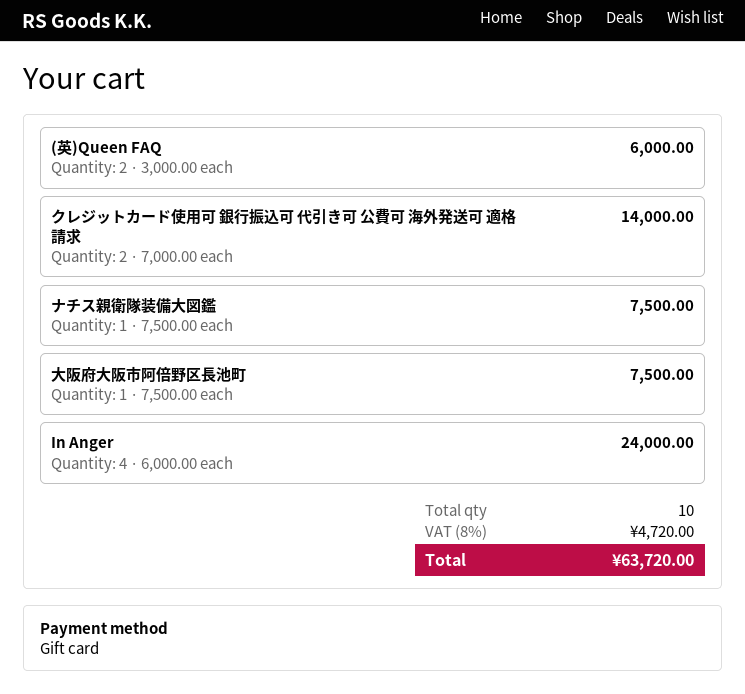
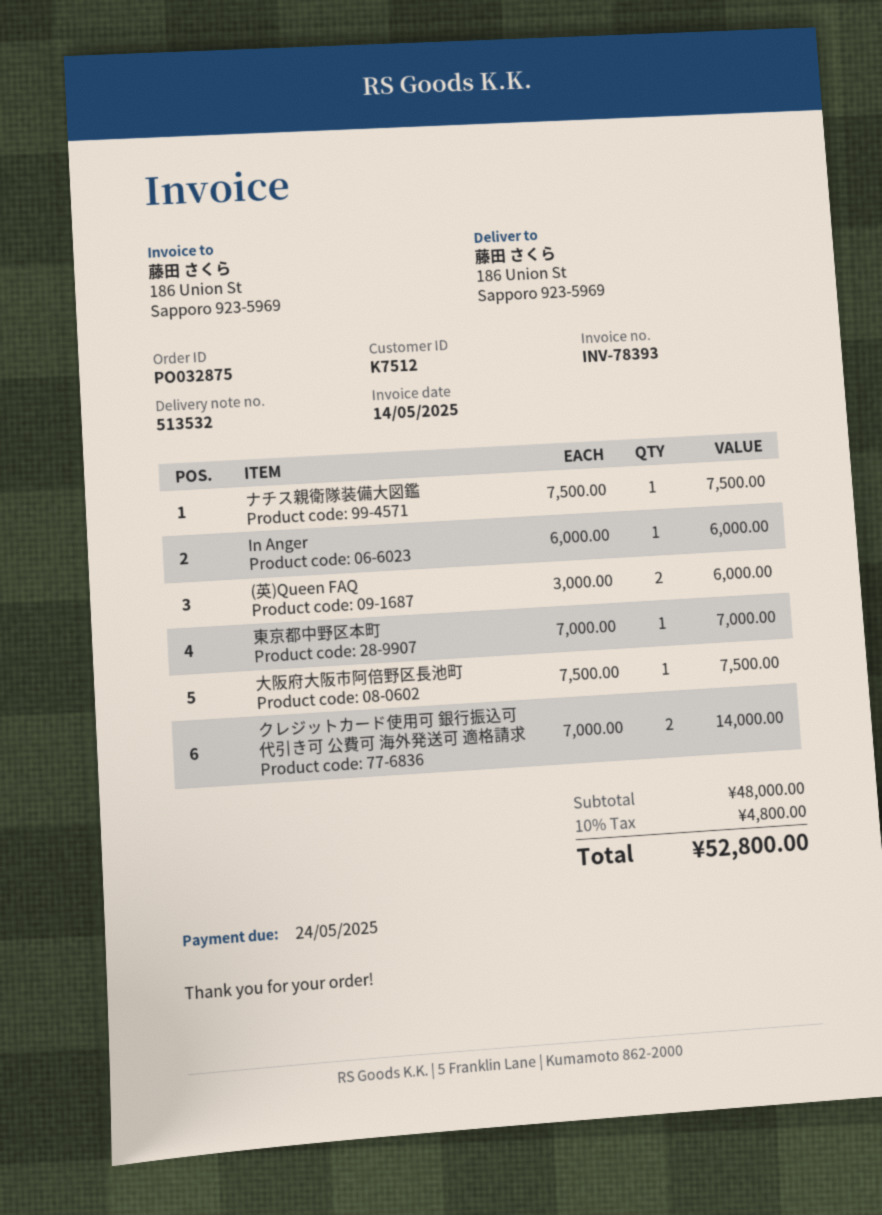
In Anger: 4 x 6000.00 = 24000.00 -> 1 x 6000.00 = 6000.00
東京都中野区本町: none -> 1 x 7000.00 = 7000.00
tax: 8% = 4720.00 -> 10% = 4800.00
total: 63720.00 -> 52800.00

